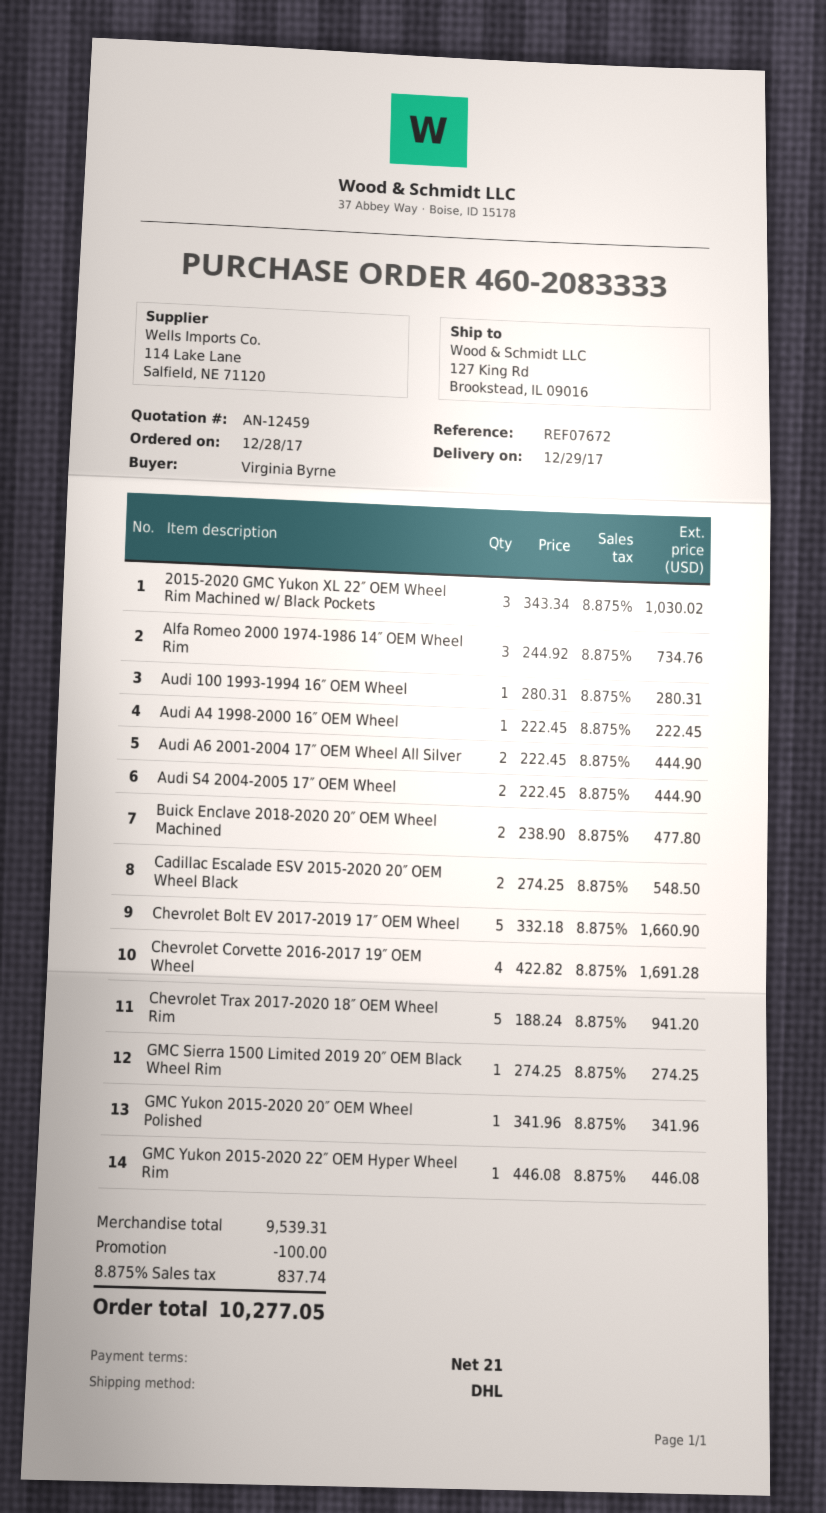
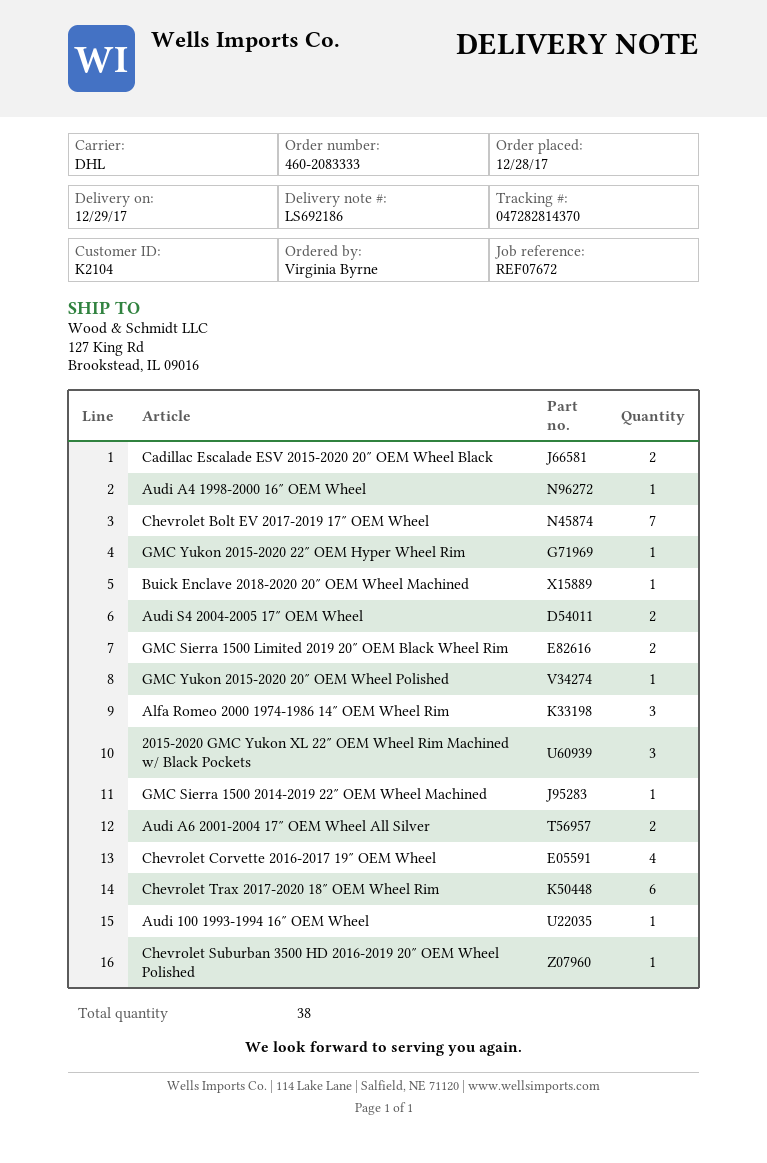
Buick Enclave 2018-2020 20″ OEM Wheel Machined: 2 -> 1
Chevrolet Bolt EV 2017-2019 17″ OEM Wheel: 5 -> 7
Chevrolet Trax 2017-2020 18″ OEM Wheel Rim: 5 -> 6
GMC Sierra 1500 Limited 2019 20″ OEM Black Wheel Rim: 1 -> 2
GMC Sierra 1500 2014-2019 22″ OEM Wheel Machined: none -> 1
Chevrolet Suburban 3500 HD 2016-2019 20″ OEM Wheel Polished: none -> 1

